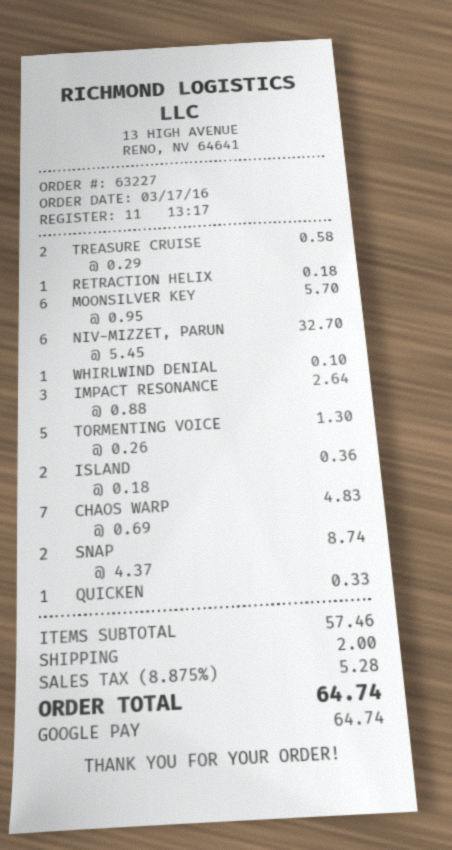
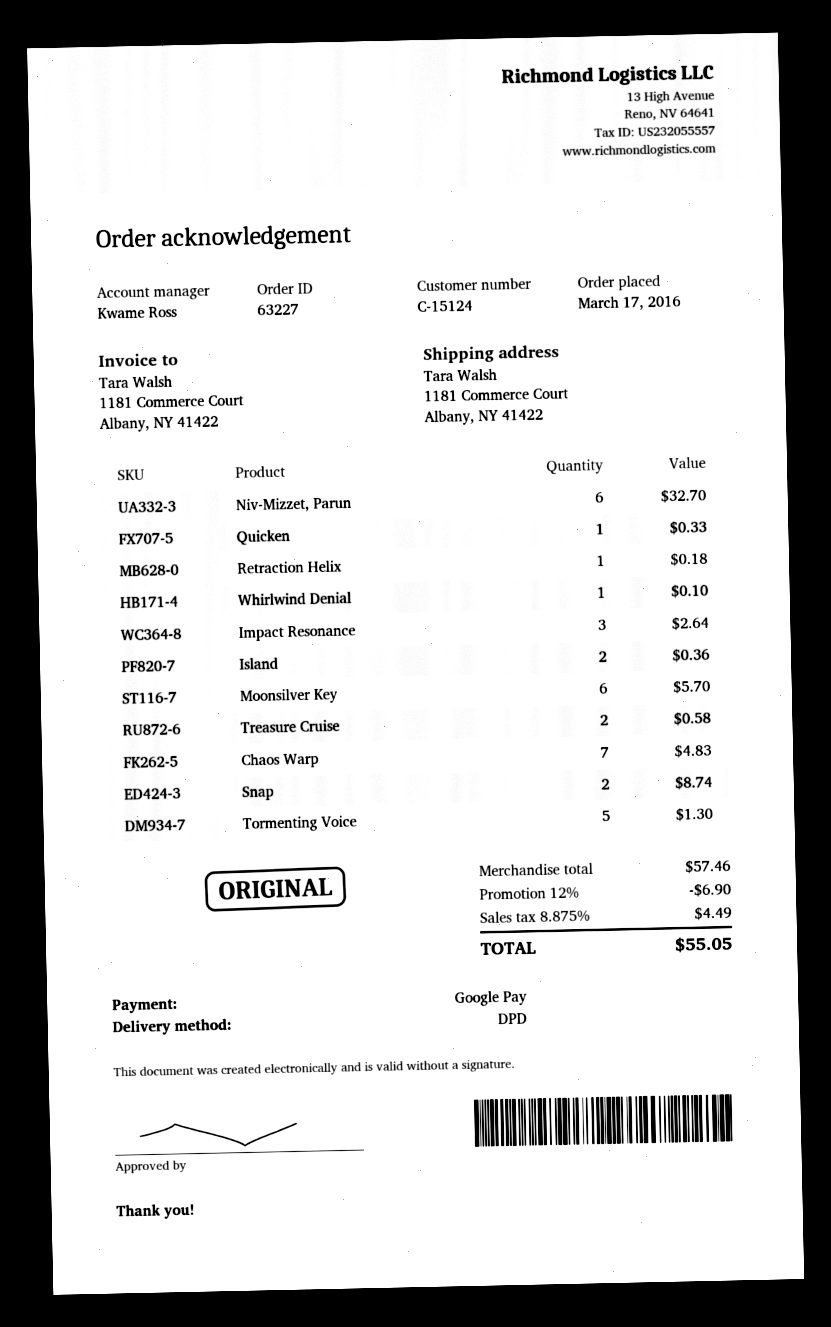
discount: none -> 12% = 6.90
shipping: 2.00 -> none
tax: 8.875% = 5.28 -> 8.875% = 4.49
total: 64.74 -> 55.05

